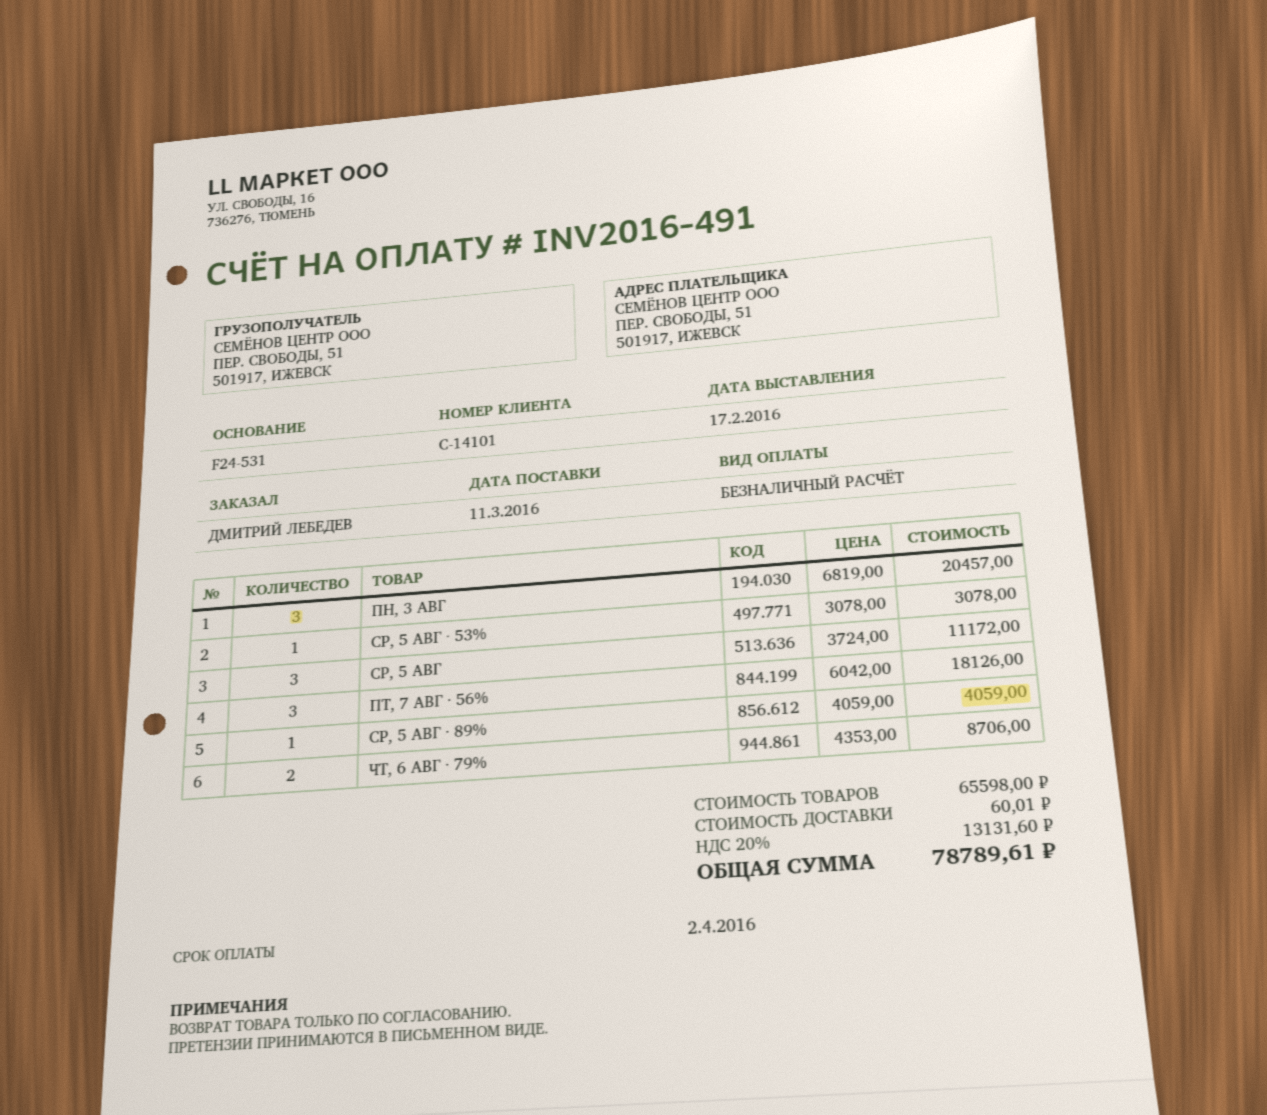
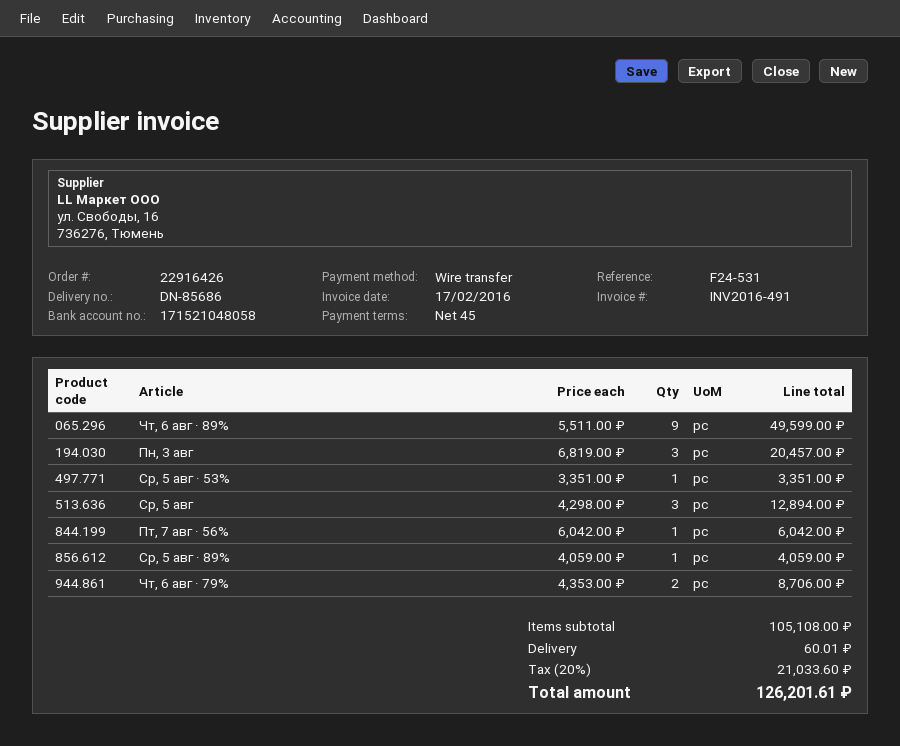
СР, 5 АВГ · 53%: 1 x 3078.00 = 3078.00 -> 1 x 3351.00 = 3351.00
СР, 5 АВГ: 3 x 3724.00 = 11172.00 -> 3 x 4298.00 = 12894.00
ПТ, 7 АВГ · 56%: 3 x 6042.00 = 18126.00 -> 1 x 6042.00 = 6042.00
Чт, 6 авг · 89%: none -> 9 x 5511.00 = 49599.00
subtotal: 65598.00 -> 105108.00
tax: 20% = 13131.60 -> 20% = 21033.60
total: 78789.61 -> 126201.61

